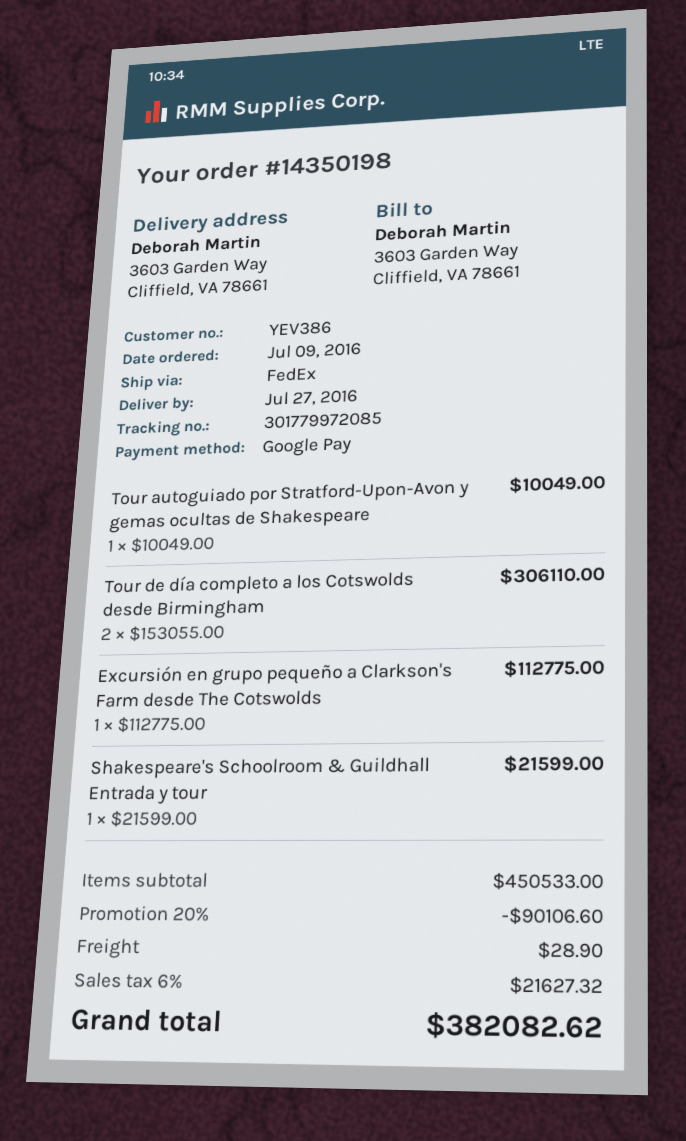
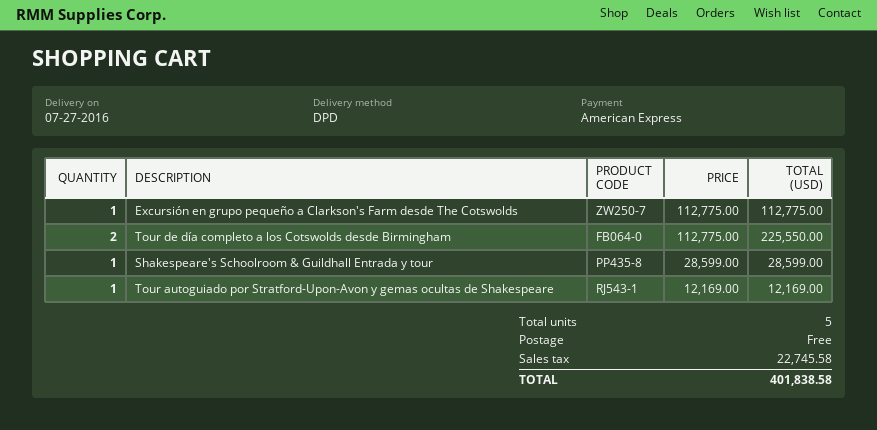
payment method: Google Pay -> American Express
shipping method: FedEx -> DPD
Tour autoguiado por Stratford-Upon-Avon y gemas ocultas de Shakespeare: 1 x 10049.00 = 10049.00 -> 1 x 12169.00 = 12169.00
Tour de día completo a los Cotswolds desde Birmingham: 2 x 153055.00 = 306110.00 -> 2 x 112775.00 = 225550.00
Shakespeare's Schoolroom & Guildhall Entrada y tour: 1 x 21599.00 = 21599.00 -> 1 x 28599.00 = 28599.00
discount: 20% = 90106.60 -> none
shipping: 28.90 -> 0.00
tax: 21627.32 -> 22745.58
total: 382082.62 -> 401838.58

